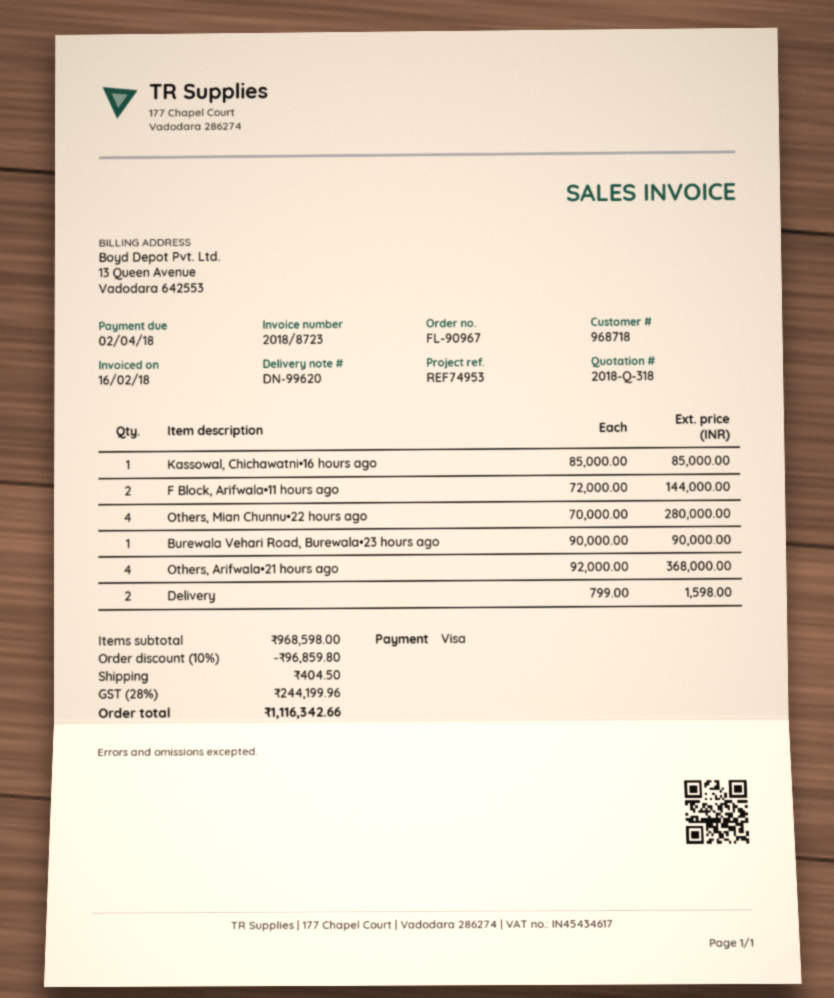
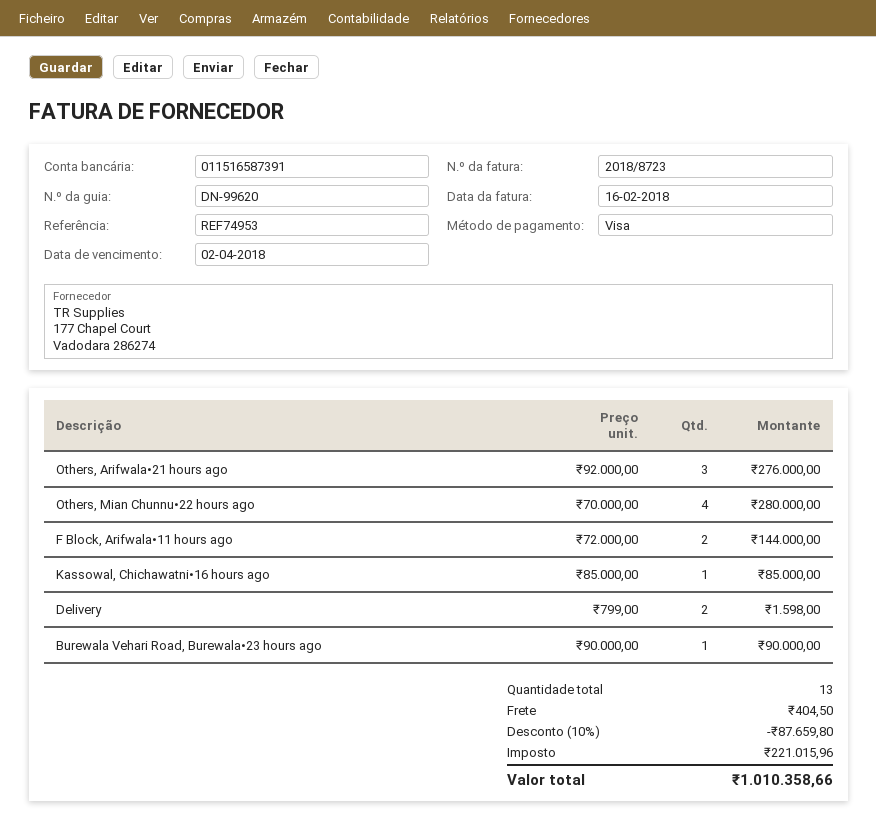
Others, Arifwala•21 hours ago: 4 x 92000.00 = 368000.00 -> 3 x 92000.00 = 276000.00
discount: 10% = 96859.80 -> 10% = 87659.80
tax: 244199.96 -> 221015.96
total: 1116342.66 -> 1010358.66

